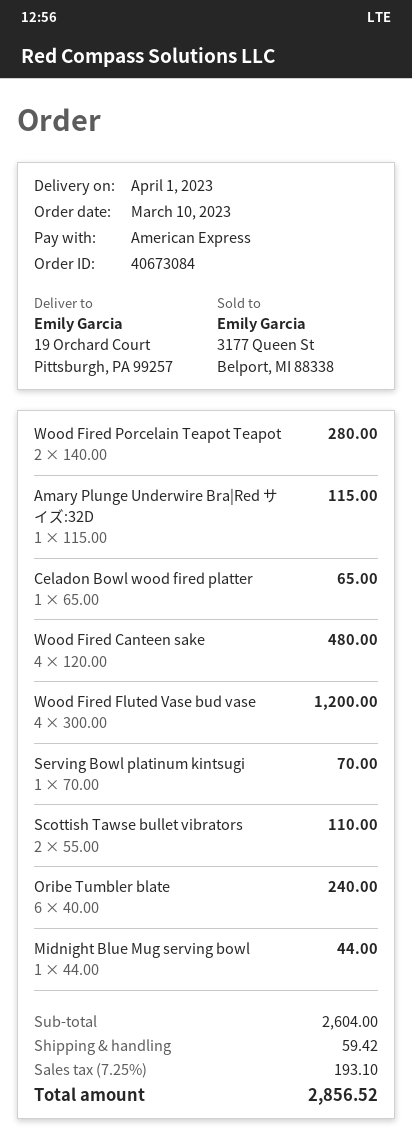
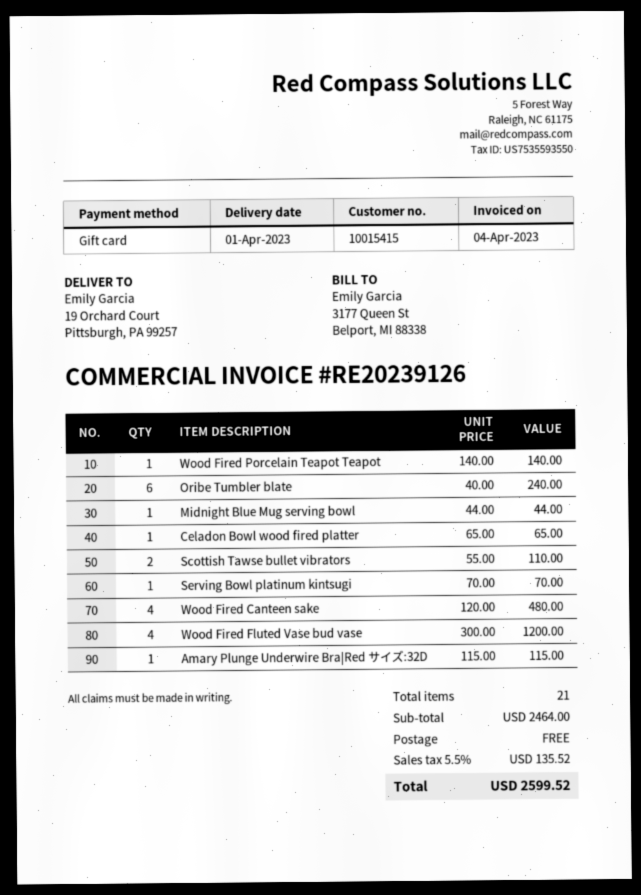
payment method: American Express -> gift card
Wood Fired Porcelain Teapot Teapot: 2 x 140.00 = 280.00 -> 1 x 140.00 = 140.00
subtotal: 2604.00 -> 2464.00
shipping: 59.42 -> 0.00
tax: 7.25% = 193.10 -> 5.5% = 135.52
total: 2856.52 -> 2599.52

